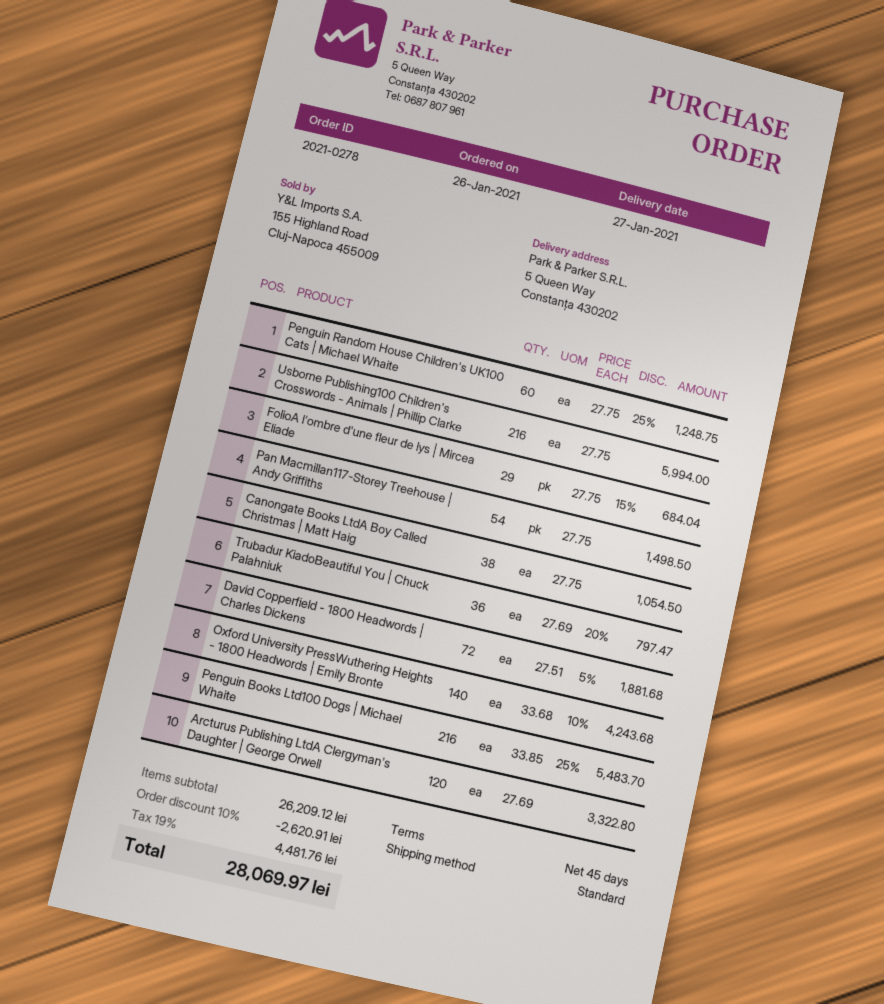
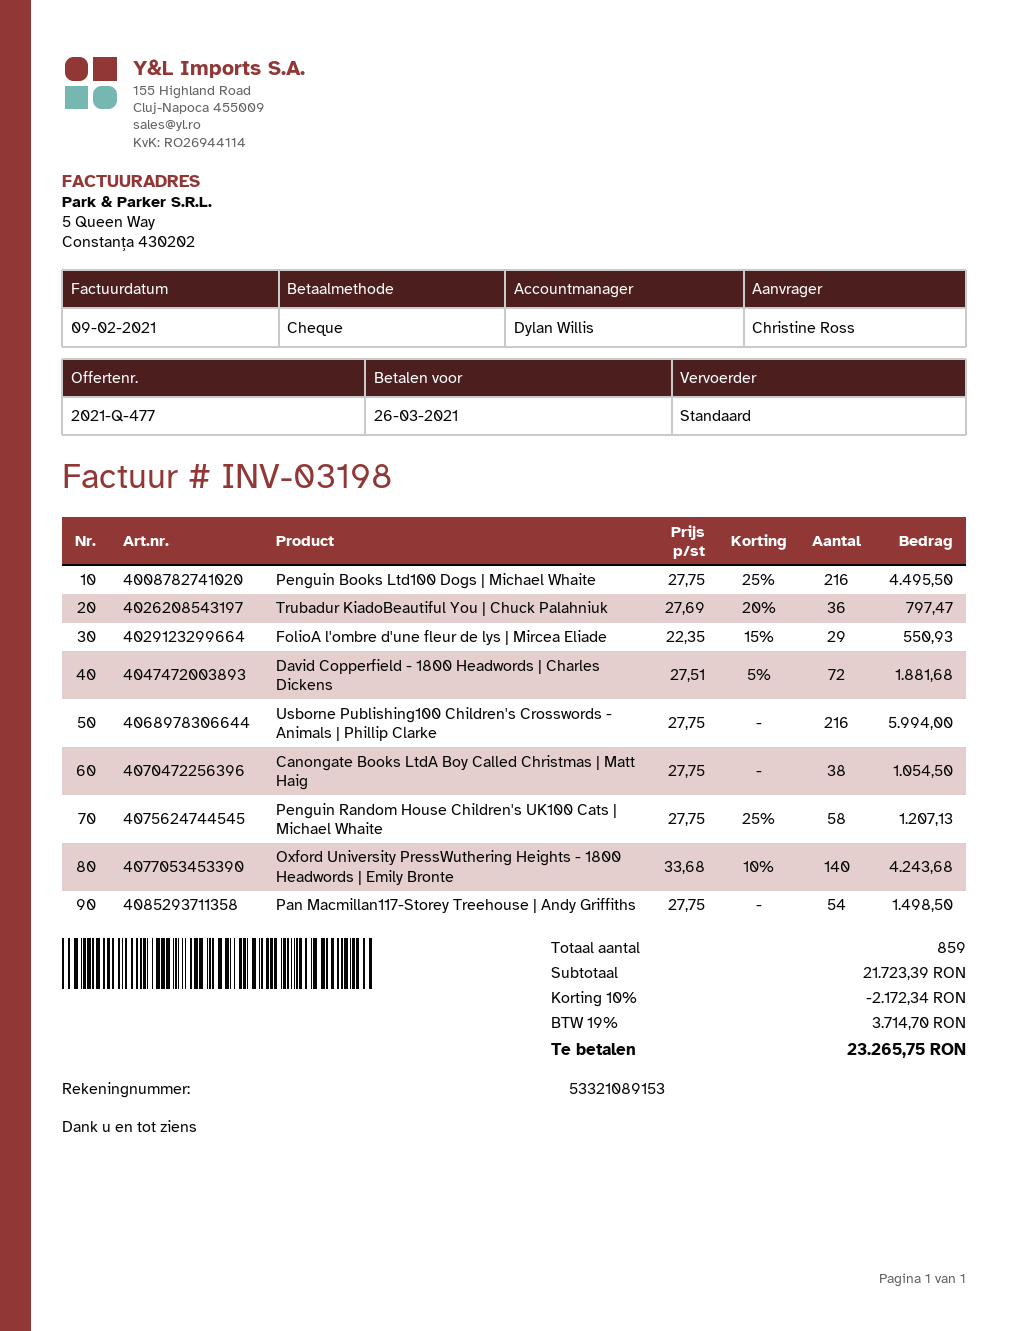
Penguin Random House Children's UK100 Cats | Michael Whaite: 60 x 27.75 - 25% = 1248.75 -> 58 x 27.75 - 25% = 1207.13
FolioA l'ombre d'une fleur de lys | Mircea Eliade: 29 x 27.75 - 15% = 684.04 -> 29 x 22.35 - 15% = 550.93
Penguin Books Ltd100 Dogs | Michael Whaite: 216 x 33.85 - 25% = 5483.70 -> 216 x 27.75 - 25% = 4495.50
Arcturus Publishing LtdA Clergyman's Daughter | George Orwell: 120 x 27.69 = 3322.80 -> none
subtotal: 26209.12 -> 21723.39
discount: 10% = 2620.91 -> 10% = 2172.34
tax: 19% = 4481.76 -> 19% = 3714.70
total: 28069.97 -> 23265.75

